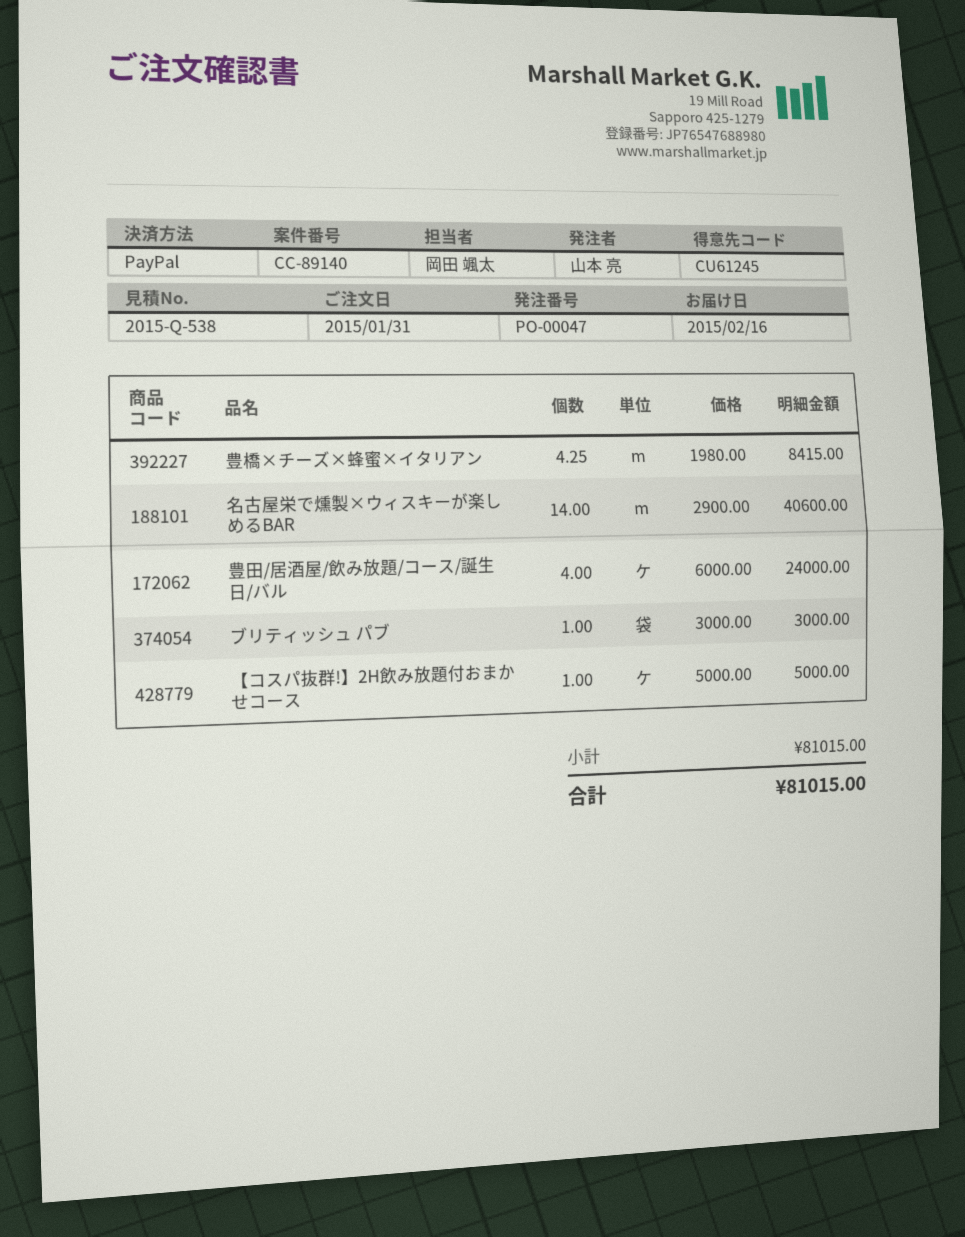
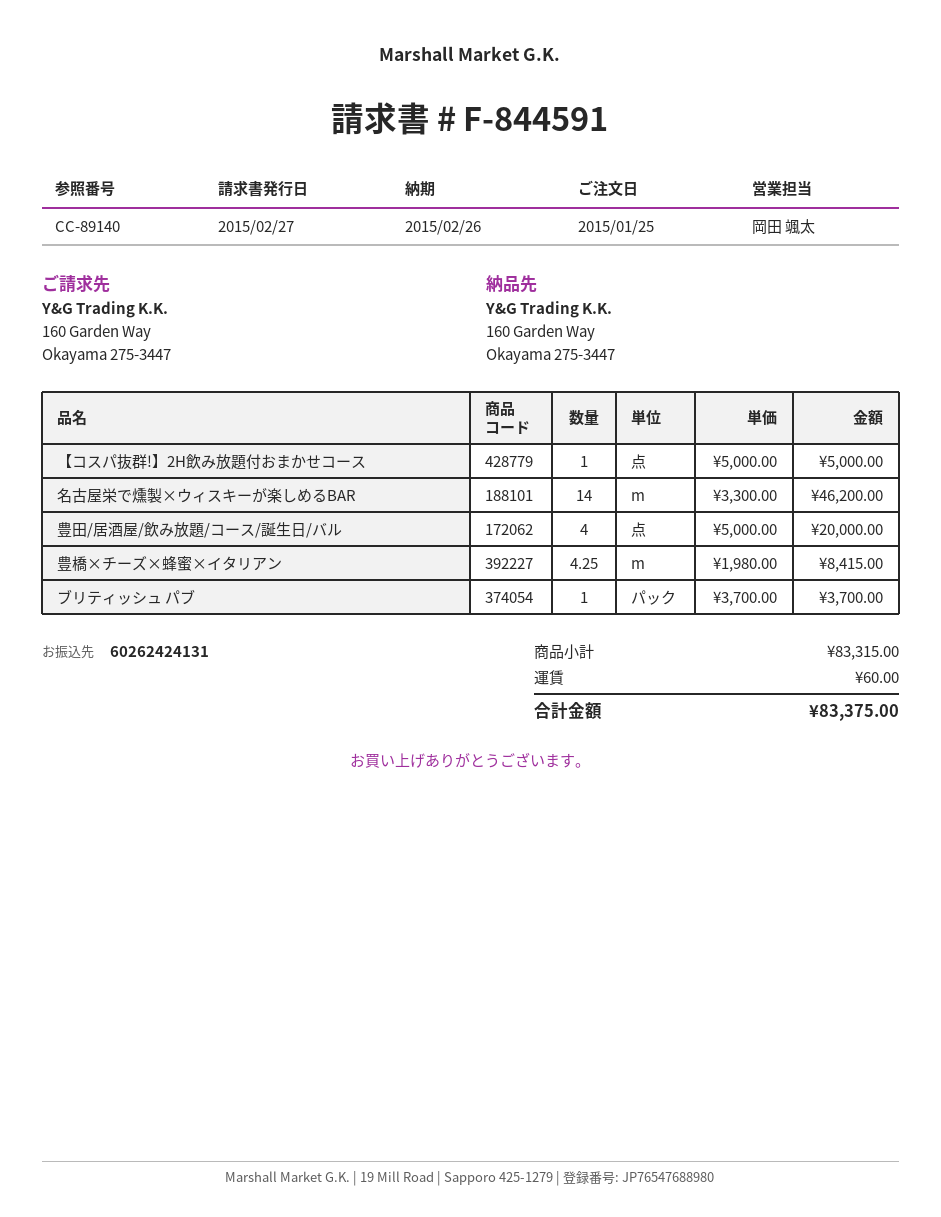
order date: 2015-01-31 -> 2015-01-25
delivery date: 2015-02-16 -> 2015-02-26
名古屋栄で燻製×ウィスキーが楽しめるBAR: 14 x 2900.00 = 40600.00 -> 14 x 3300.00 = 46200.00
豊田/居酒屋/飲み放題/コース/誕生日/バル: 4 x 6000.00 = 24000.00 -> 4 x 5000.00 = 20000.00
ブリティッシュ パブ: 1 x 3000.00 = 3000.00 -> 1 x 3700.00 = 3700.00
subtotal: 81015.00 -> 83315.00
shipping: none -> 60.00
total: 81015.00 -> 83375.00

